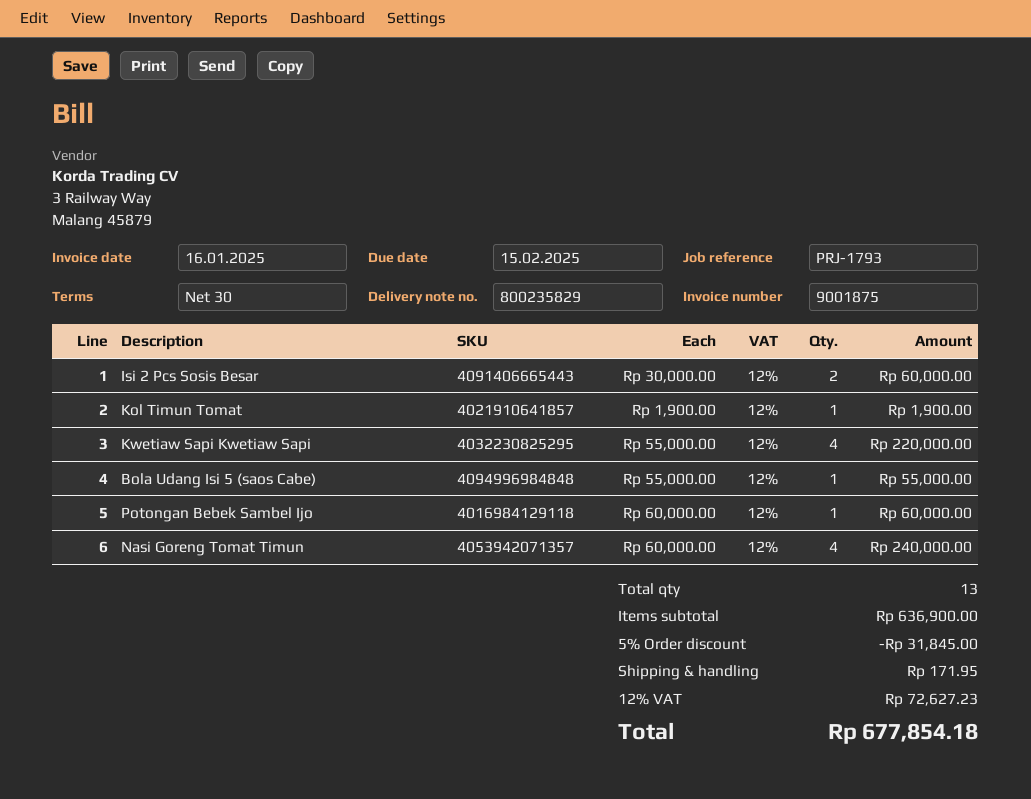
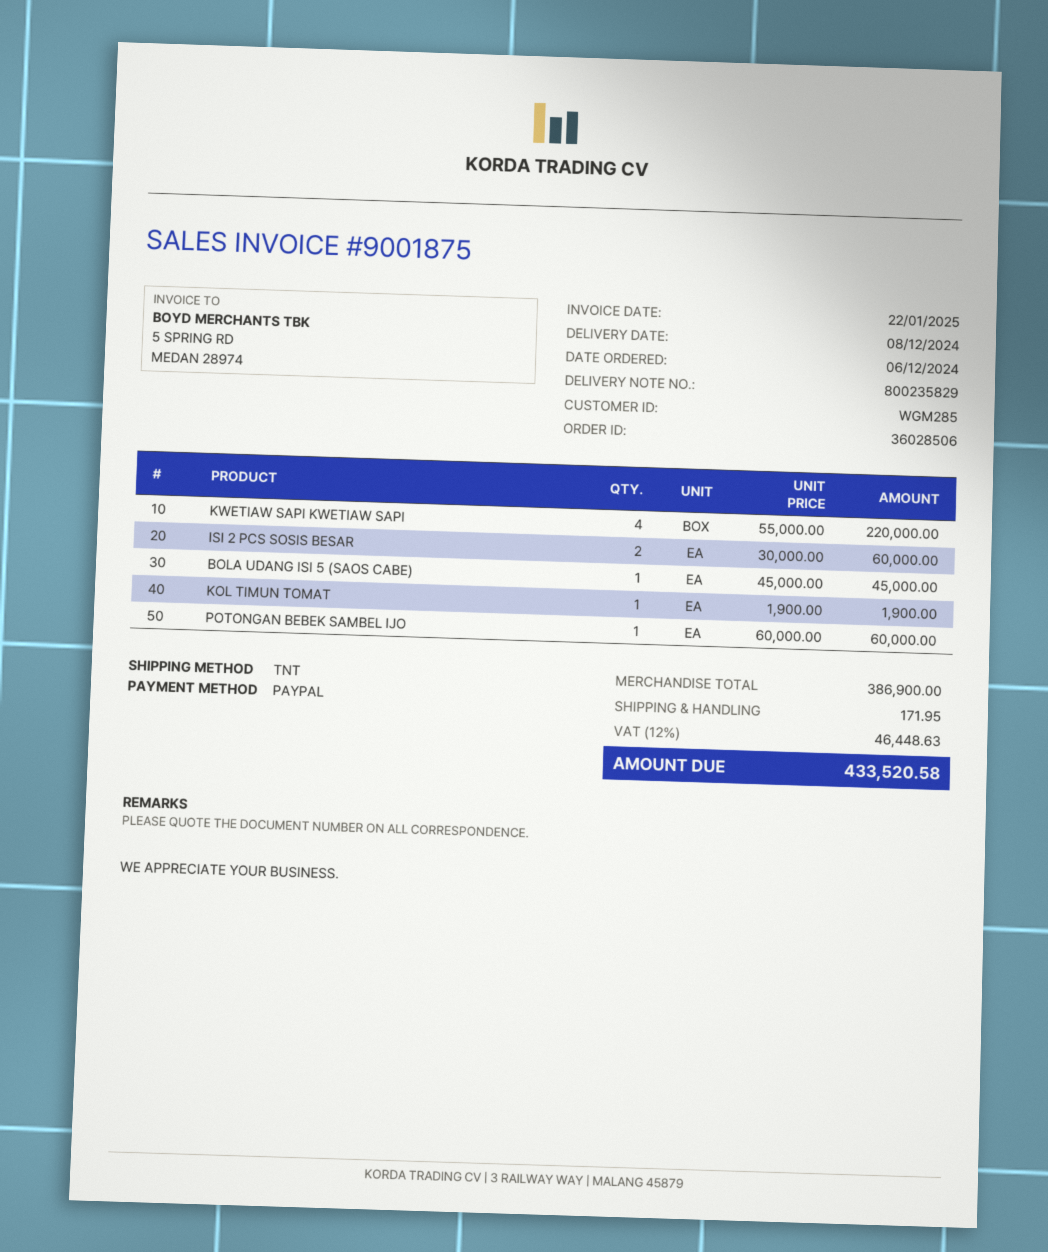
invoice date: 2025-01-16 -> 2025-01-22
Bola Udang Isi 5 (saos Cabe): 1 x 55000.00 = 55000.00 -> 1 x 45000.00 = 45000.00
Nasi Goreng Tomat Timun: 4 x 60000.00 = 240000.00 -> none
subtotal: 636900.00 -> 386900.00
discount: 5% = 31845.00 -> none
tax: 12% = 72627.23 -> 12% = 46448.63
total: 677854.18 -> 433520.58

